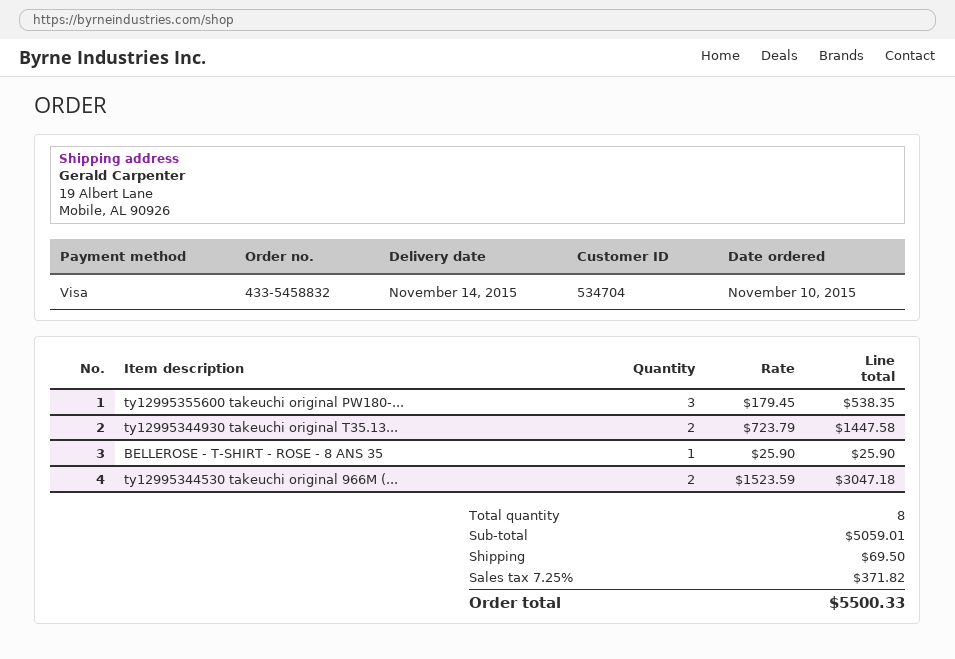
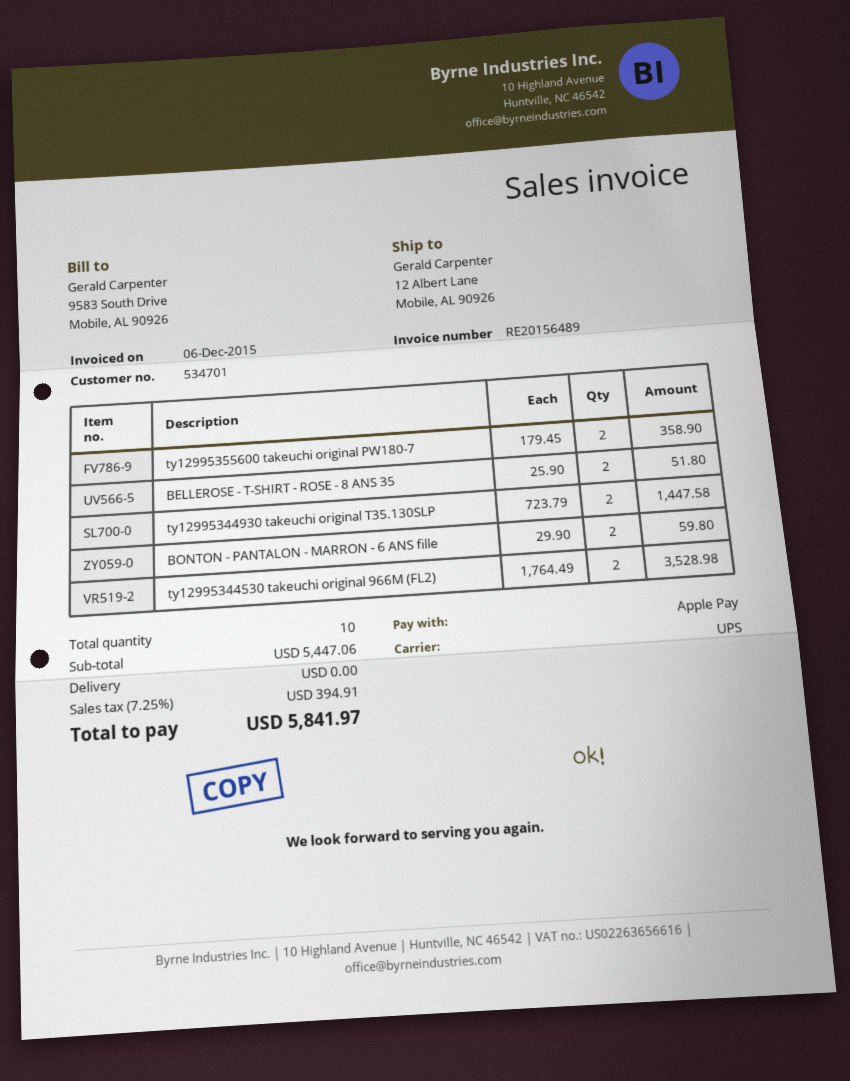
customer number: 534704 -> 534701
payment method: Visa -> Apple Pay
ship to: 19 Albert Lane, Mobile, AL 90926 -> 12 Albert Lane, Mobile, AL 90926
ty12995355600 takeuchi original PW180-...: 3 x 179.45 = 538.35 -> 2 x 179.45 = 358.90
BELLEROSE - T-SHIRT - ROSE - 8 ANS 35: 1 x 25.90 = 25.90 -> 2 x 25.90 = 51.80
ty12995344530 takeuchi original 966M (...: 2 x 1523.59 = 3047.18 -> 2 x 1764.49 = 3528.98
BONTON - PANTALON - MARRON - 6 ANS fille: none -> 2 x 29.90 = 59.80
total quantity: 8 -> 10
subtotal: 5059.01 -> 5447.06
shipping: 69.50 -> 0.00
tax: 7.25% = 371.82 -> 7.25% = 394.91
total: 5500.33 -> 5841.97

